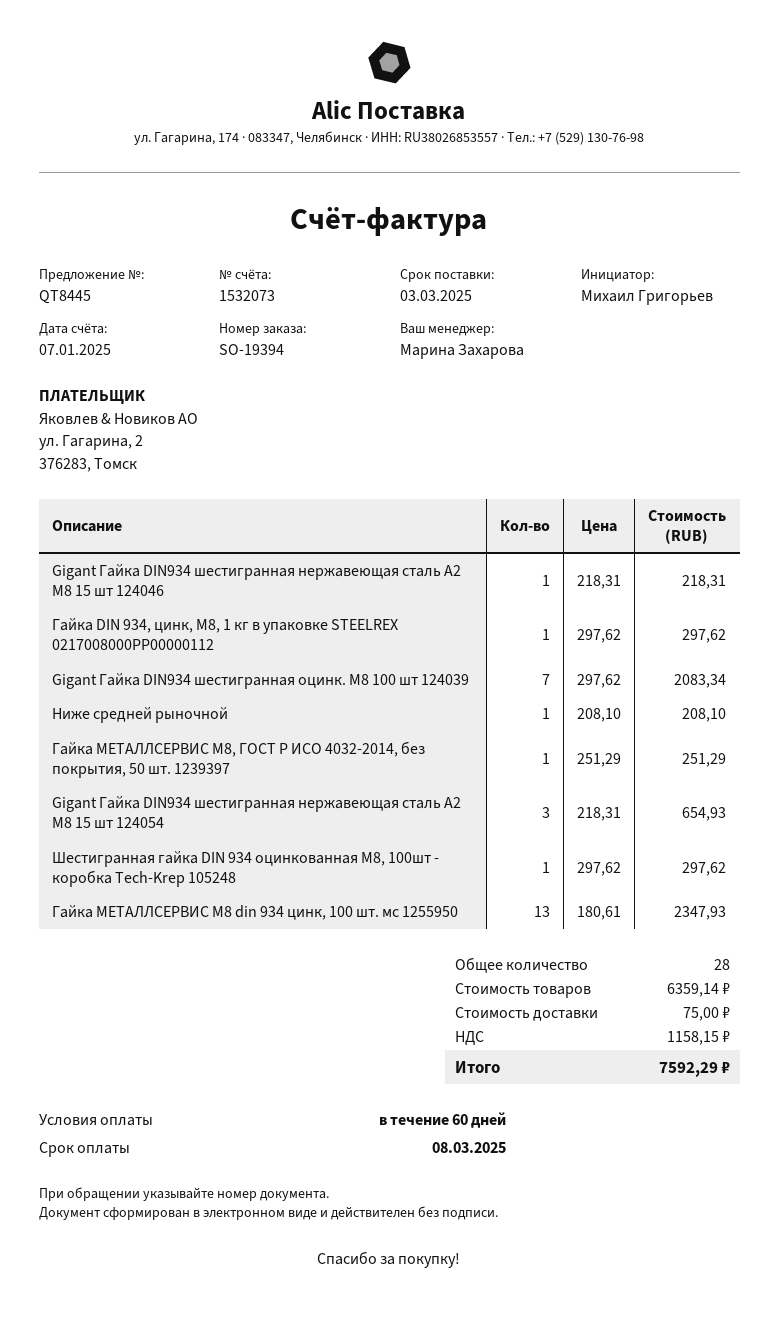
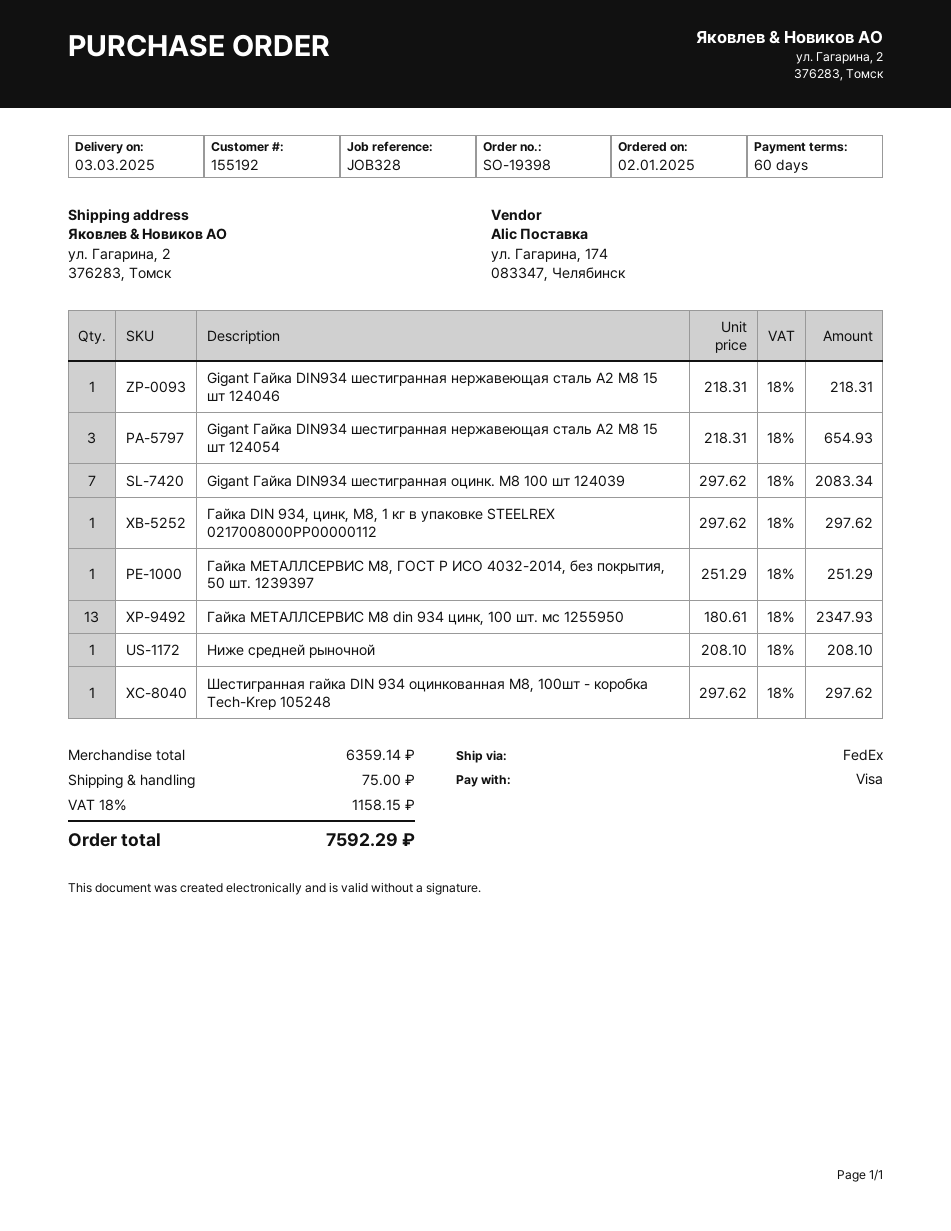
order number: SO-19394 -> SO-19398

